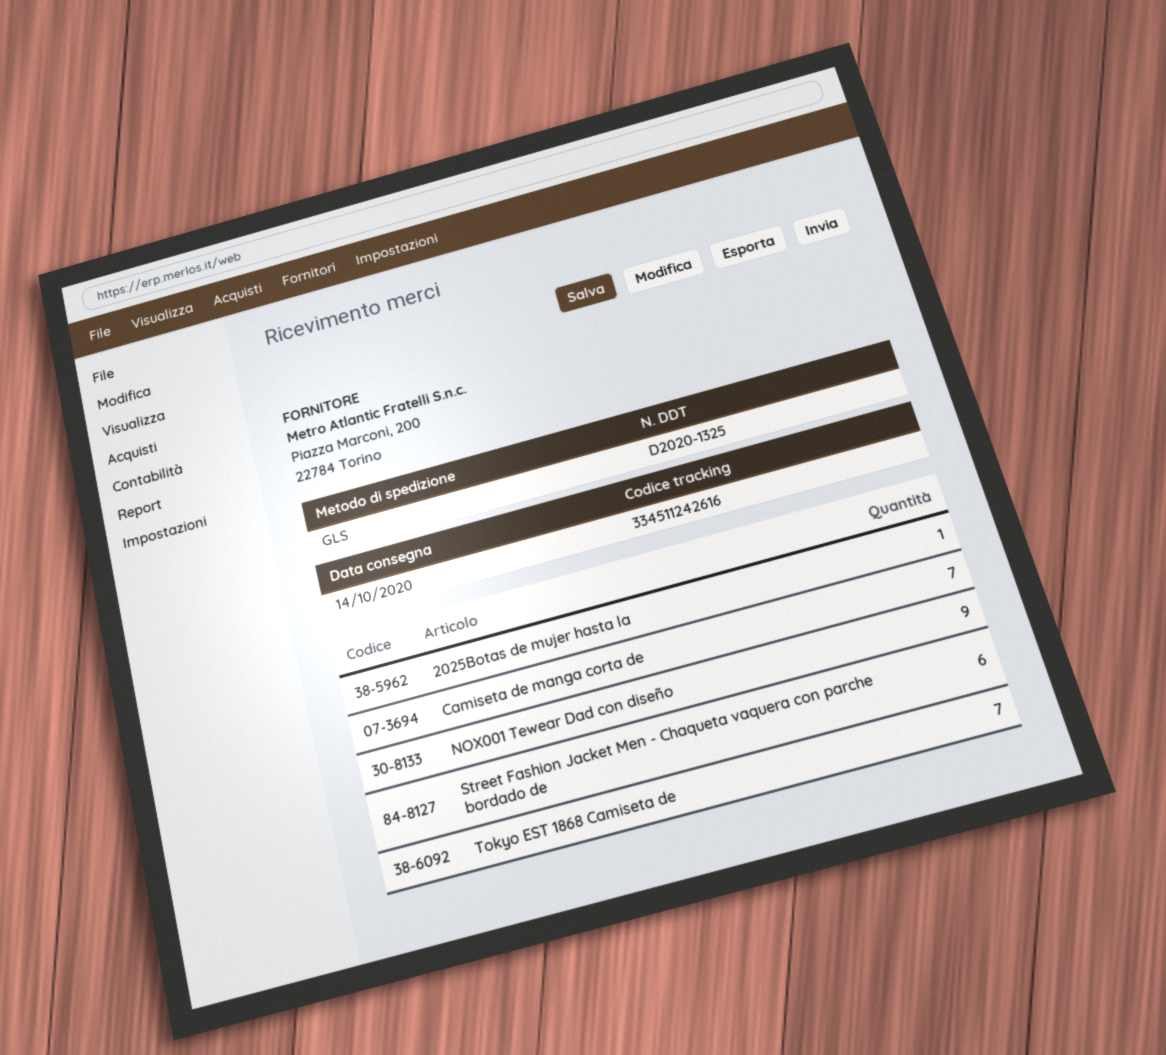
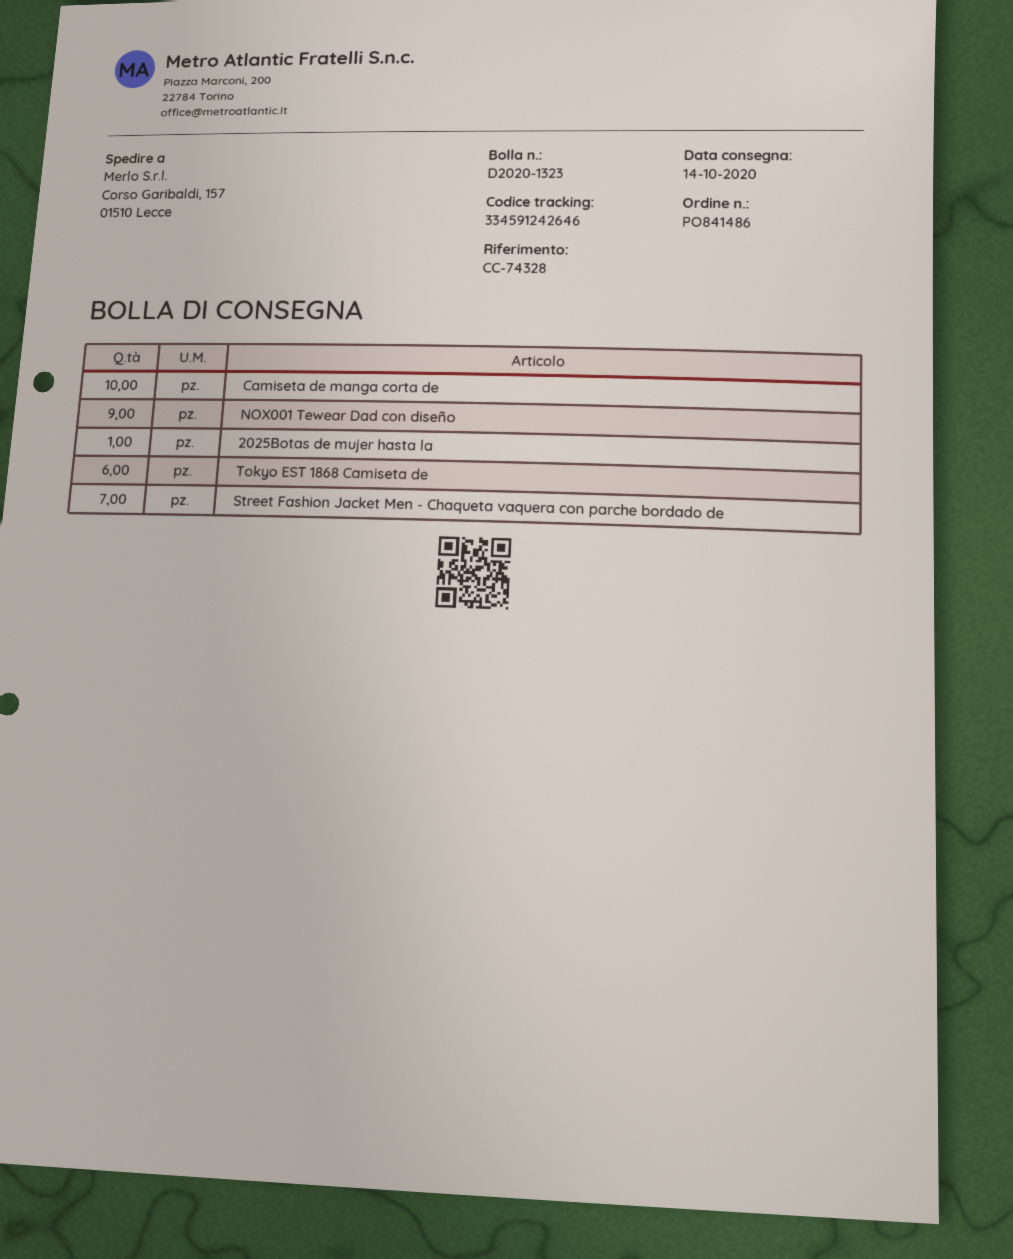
delivery note number: D2020-1325 -> D2020-1323
tracking number: 334511242616 -> 334591242646
Camiseta de manga corta de: 7 -> 10
Street Fashion Jacket Men - Chaqueta vaquera con parche bordado de: 6 -> 7
Tokyo EST 1868 Camiseta de: 7 -> 6

